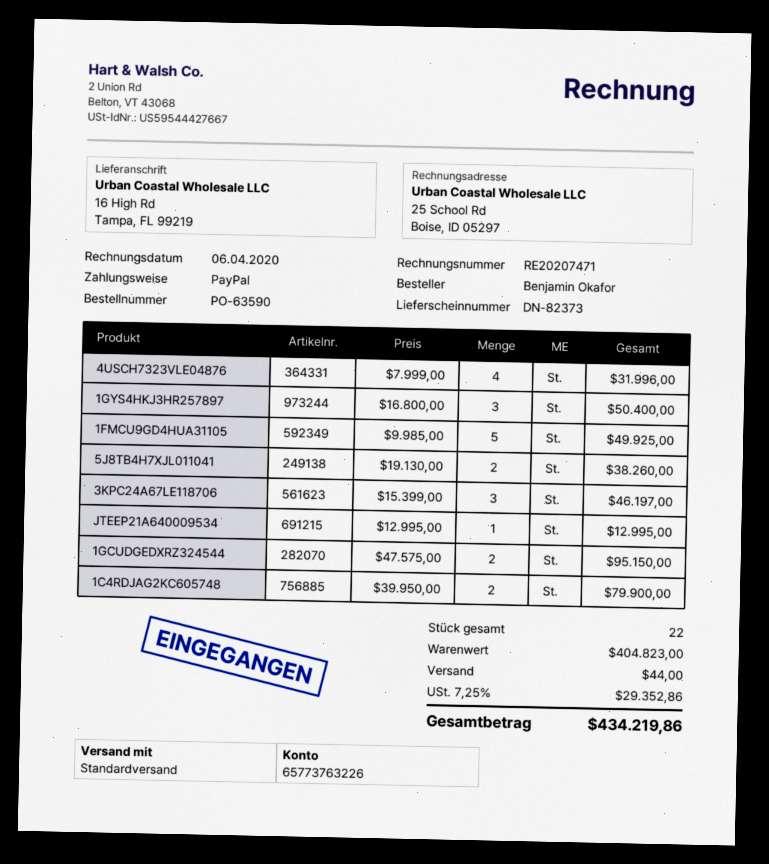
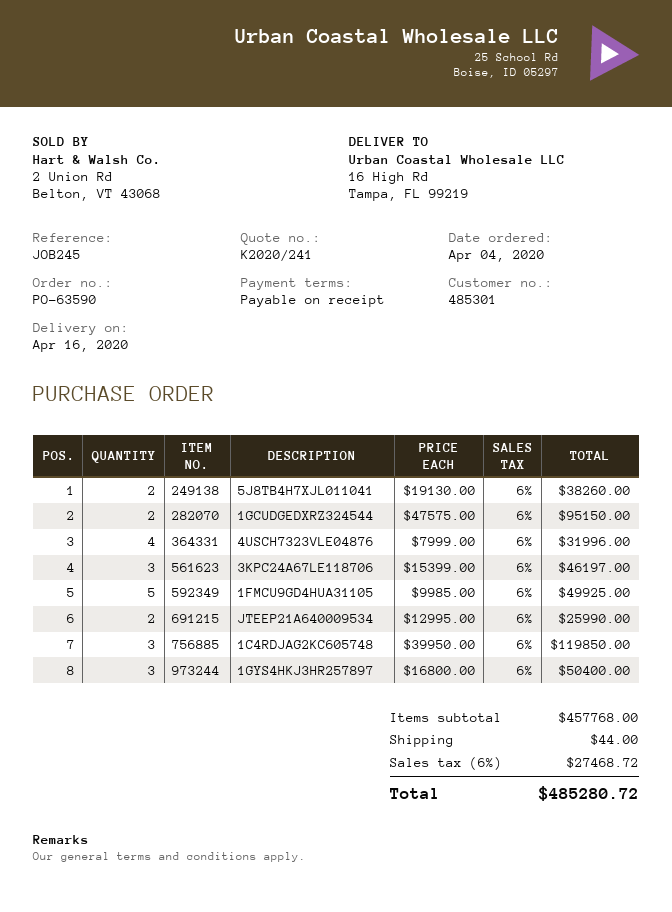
JTEEP21A640009534: 1 x 12995.00 = 12995.00 -> 2 x 12995.00 = 25990.00
1C4RDJAG2KC605748: 2 x 39950.00 = 79900.00 -> 3 x 39950.00 = 119850.00
subtotal: 404823.00 -> 457768.00
tax: 7.25% = 29352.86 -> 6% = 27468.72
total: 434219.86 -> 485280.72

